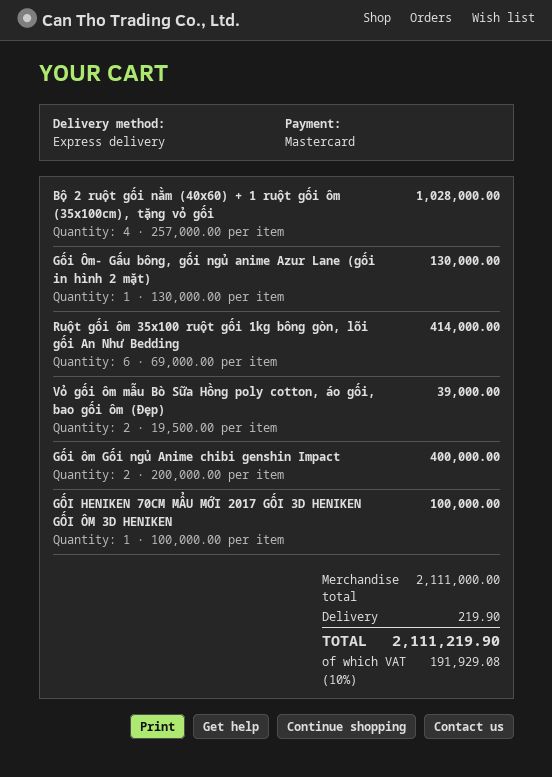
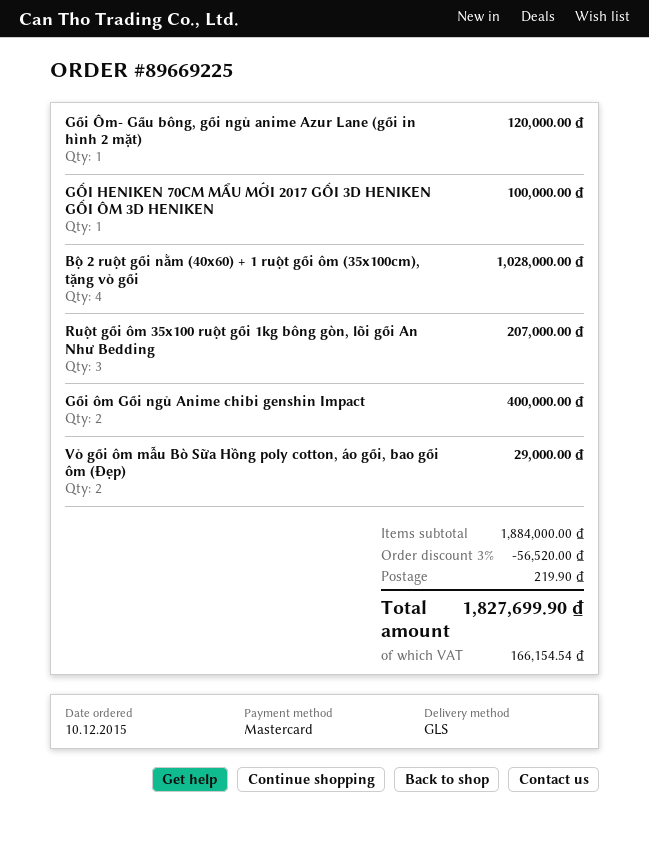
shipping method: express -> GLS
Gối Ôm- Gấu bông, gối ngủ anime Azur Lane (gối in hình 2 mặt): 1 for 130000.00 -> 1 for 120000.00
Ruột gối ôm 35x100 ruột gối 1kg bông gòn, lõi gối An Như Bedding: 6 for 414000.00 -> 3 for 207000.00
Vỏ gối ôm mẫu Bò Sữa Hồng poly cotton, áo gối, bao gối ôm (Đẹp): 2 for 39000.00 -> 2 for 29000.00
subtotal: 2111000.00 -> 1884000.00
discount: none -> 3% = 56520.00
tax: 191929.08 -> 166154.54
total: 2111219.90 -> 1827699.90

